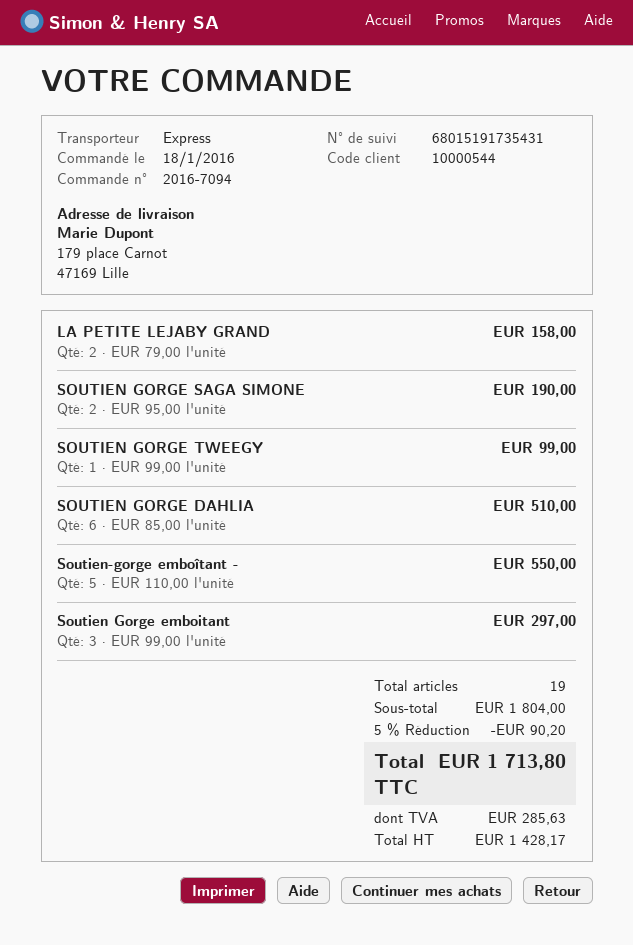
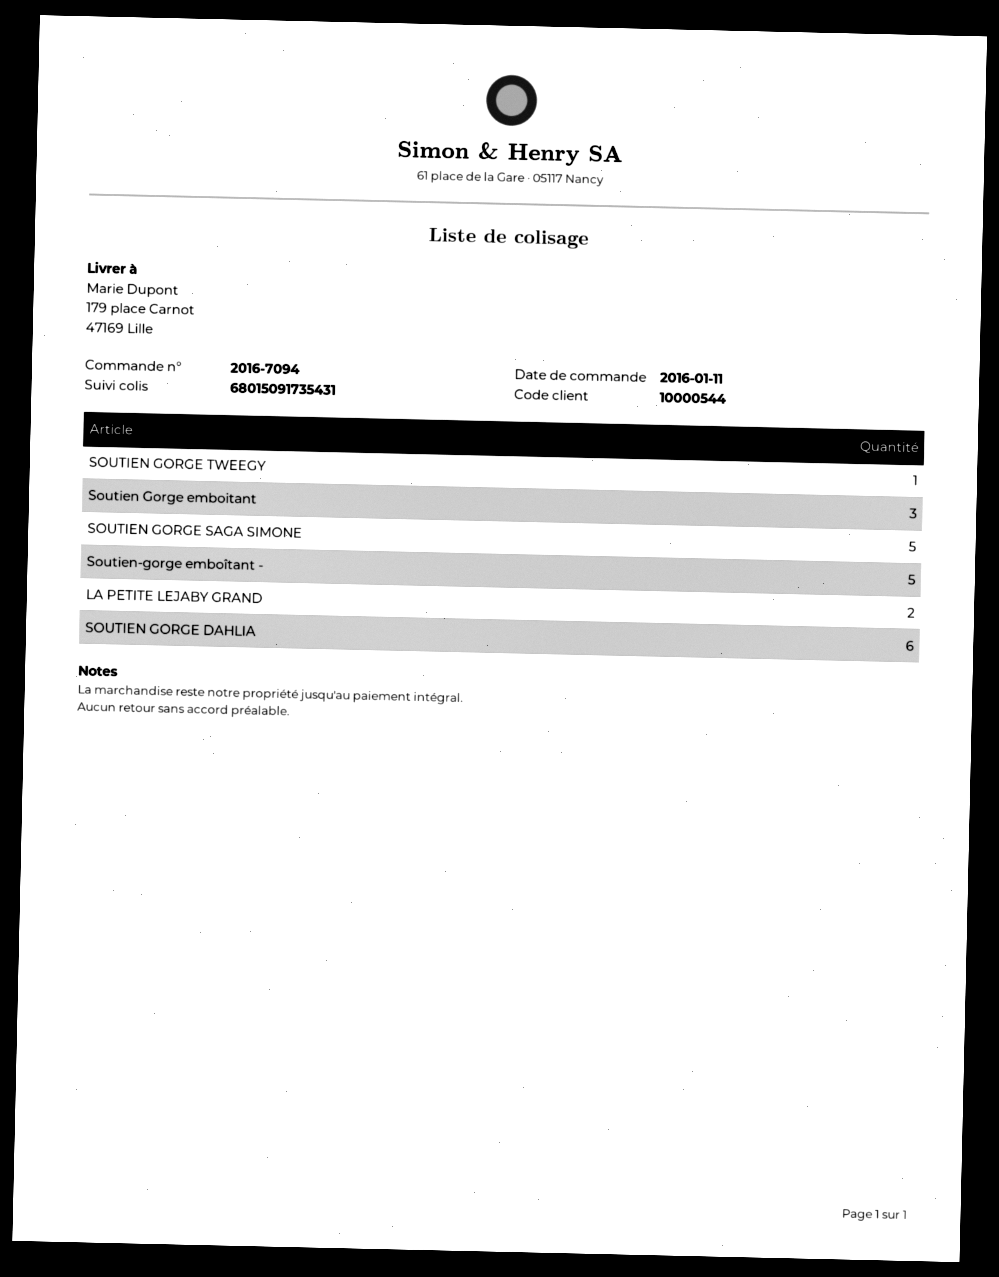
order date: 2016-01-18 -> 2016-01-11
tracking number: 68015191735431 -> 68015091735431
SOUTIEN GORGE SAGA SIMONE: 2 -> 5

